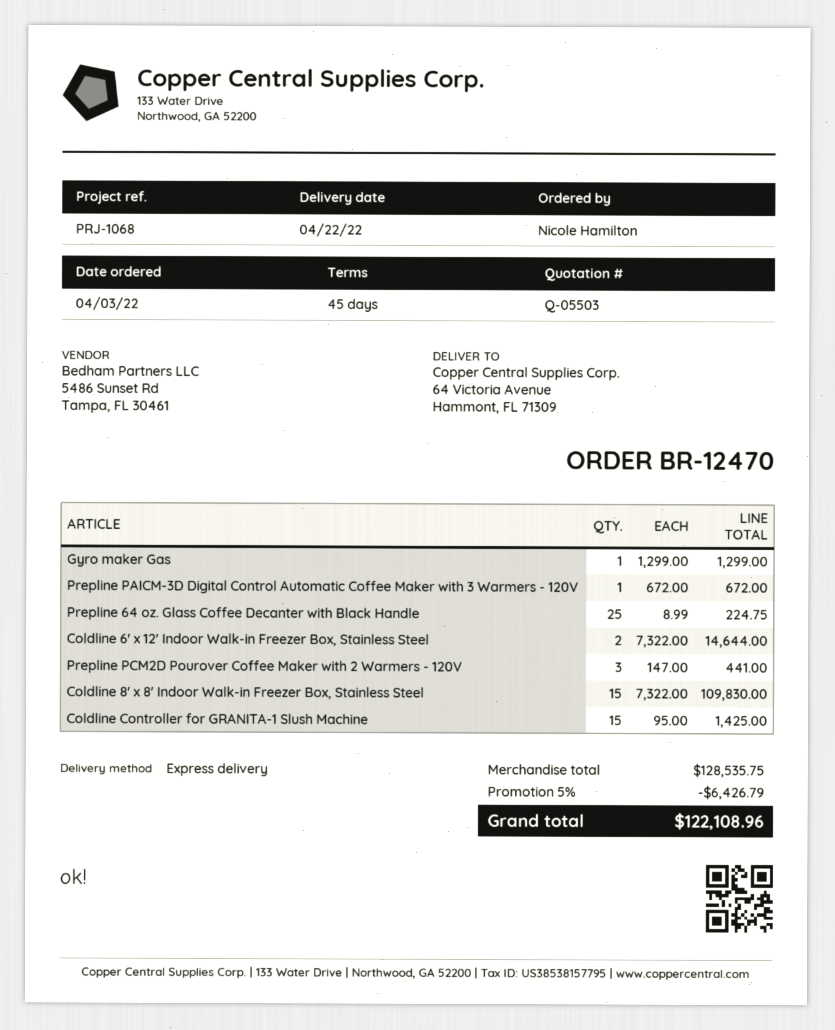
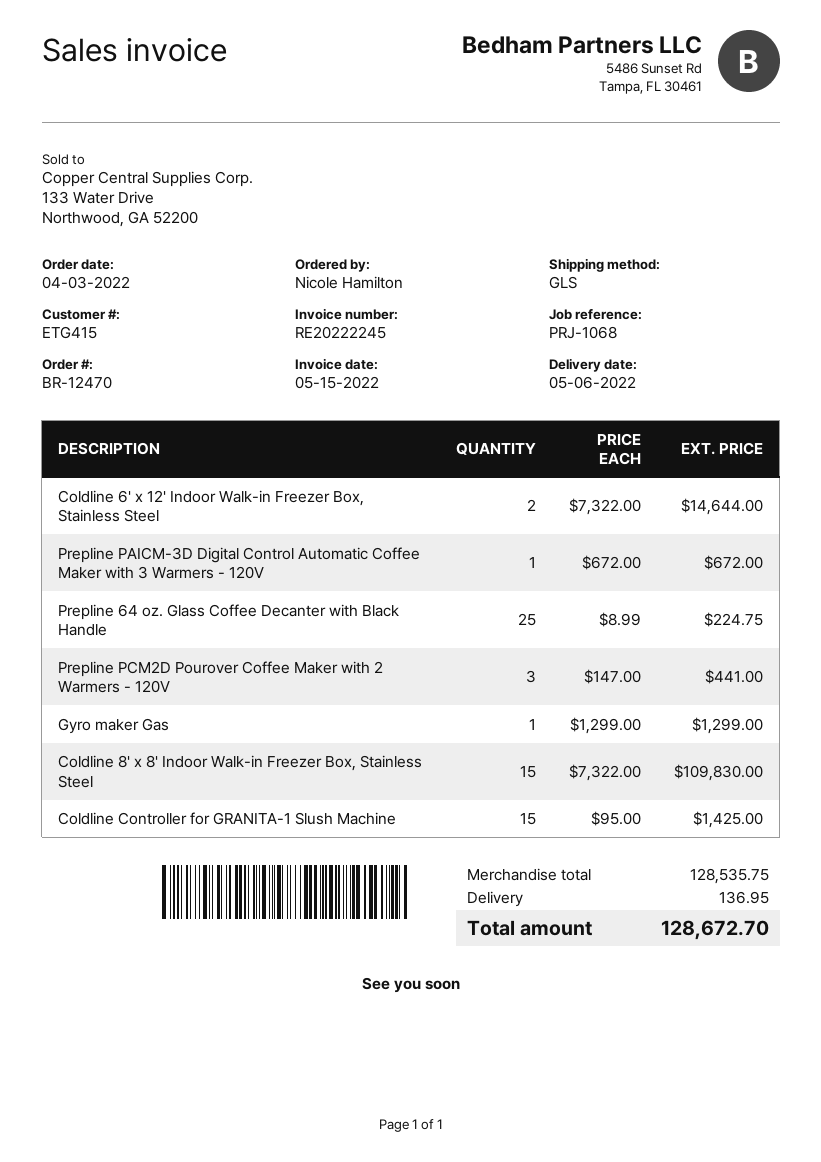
delivery date: 2022-04-22 -> 2022-05-06
shipping method: express -> GLS
discount: 5% = 6426.79 -> none
shipping: none -> 136.95
total: 122108.96 -> 128672.70

